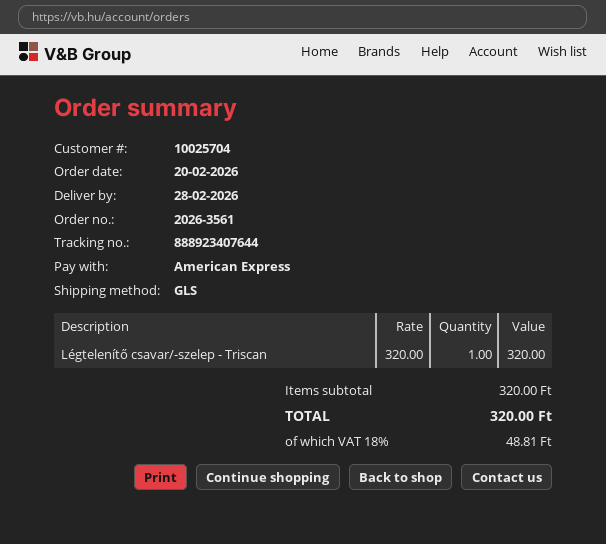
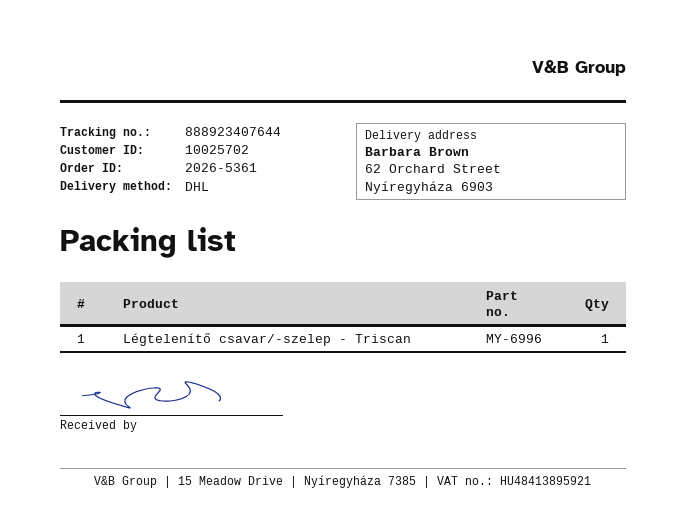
order number: 2026-3561 -> 2026-5361
customer number: 10025704 -> 10025702
shipping method: GLS -> DHL

